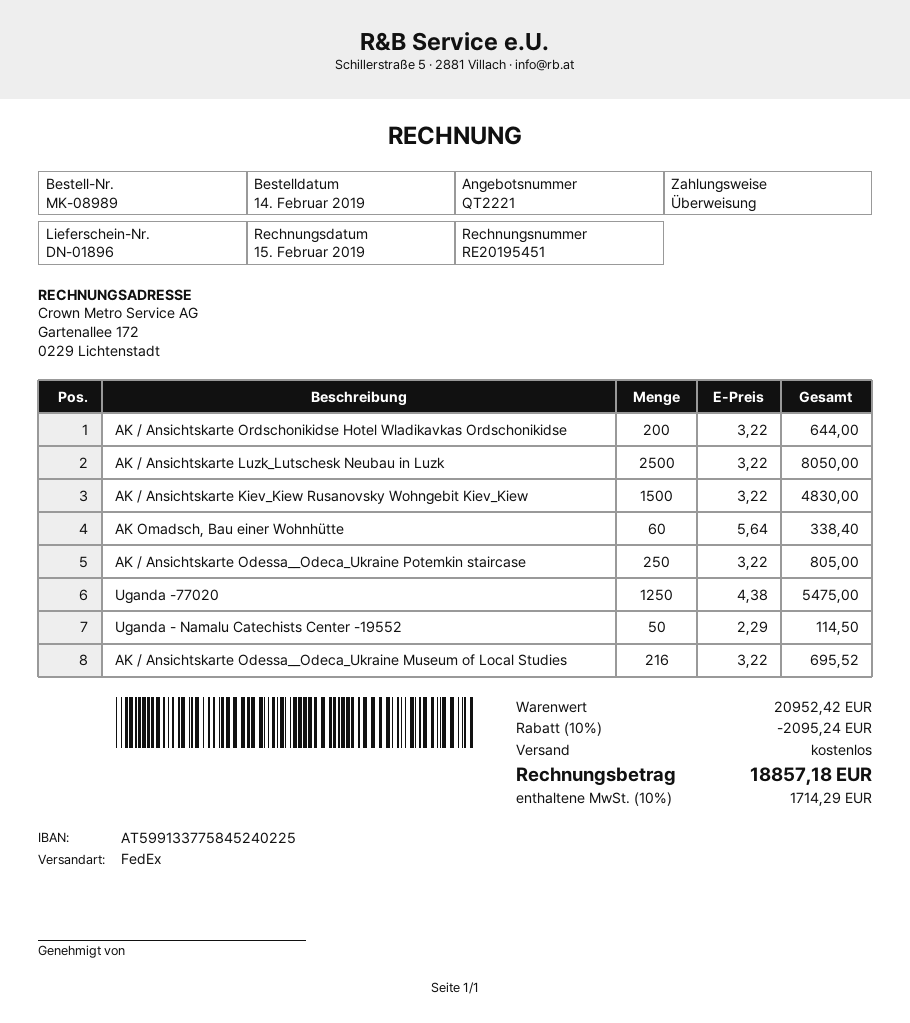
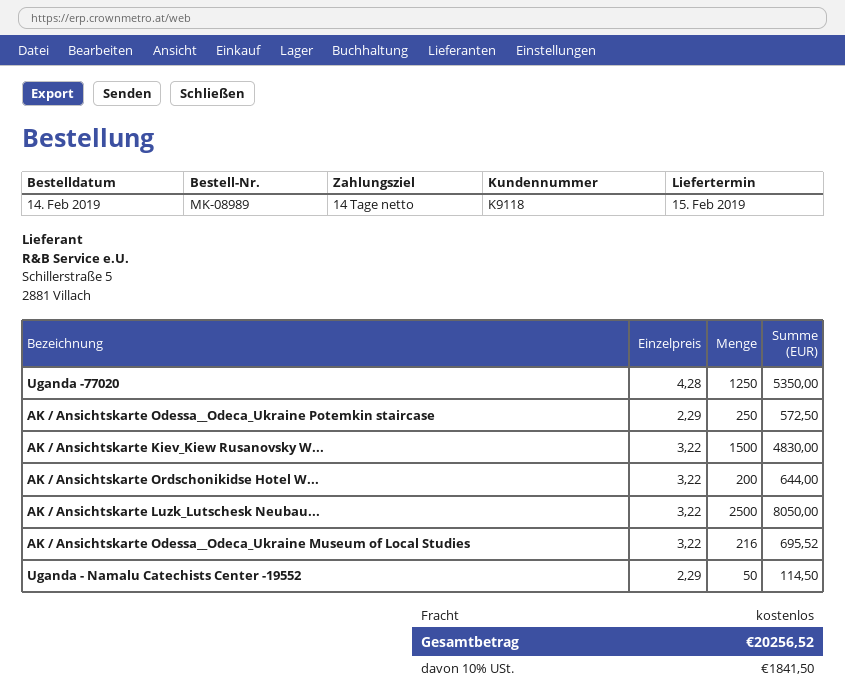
AK Omadsch, Bau einer Wohnhütte: 60 x 5.64 = 338.40 -> none
AK / Ansichtskarte Odessa__Odeca_Ukraine Potemkin staircase: 250 x 3.22 = 805.00 -> 250 x 2.29 = 572.50
Uganda -77020: 1250 x 4.38 = 5475.00 -> 1250 x 4.28 = 5350.00
discount: 10% = 2095.24 -> none
tax: 10% = 1714.29 -> 10% = 1841.50
total: 18857.18 -> 20256.52

